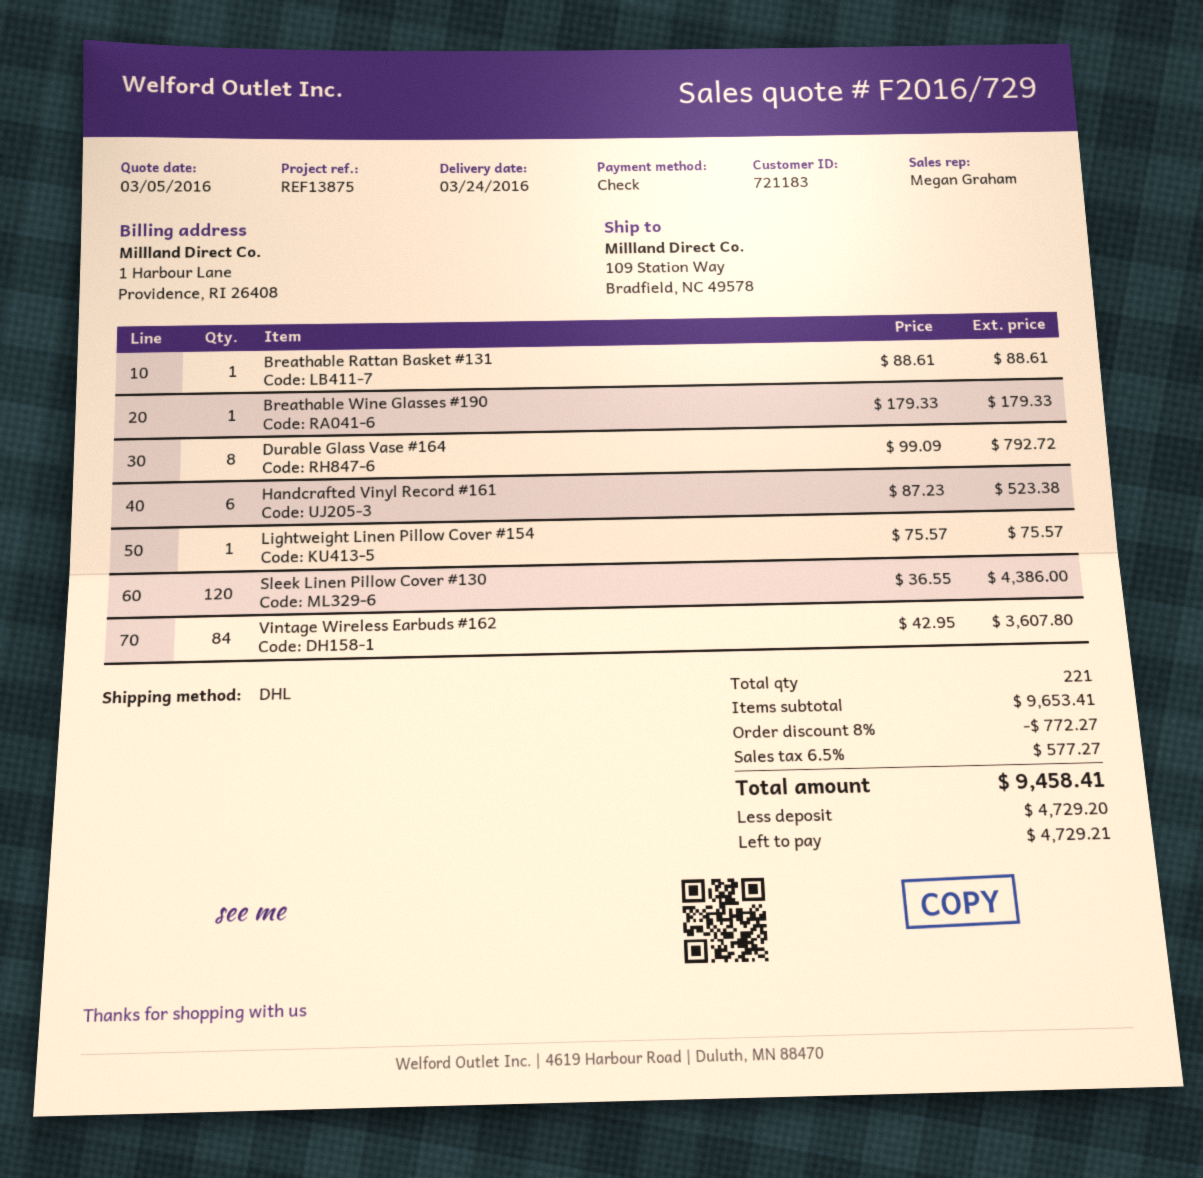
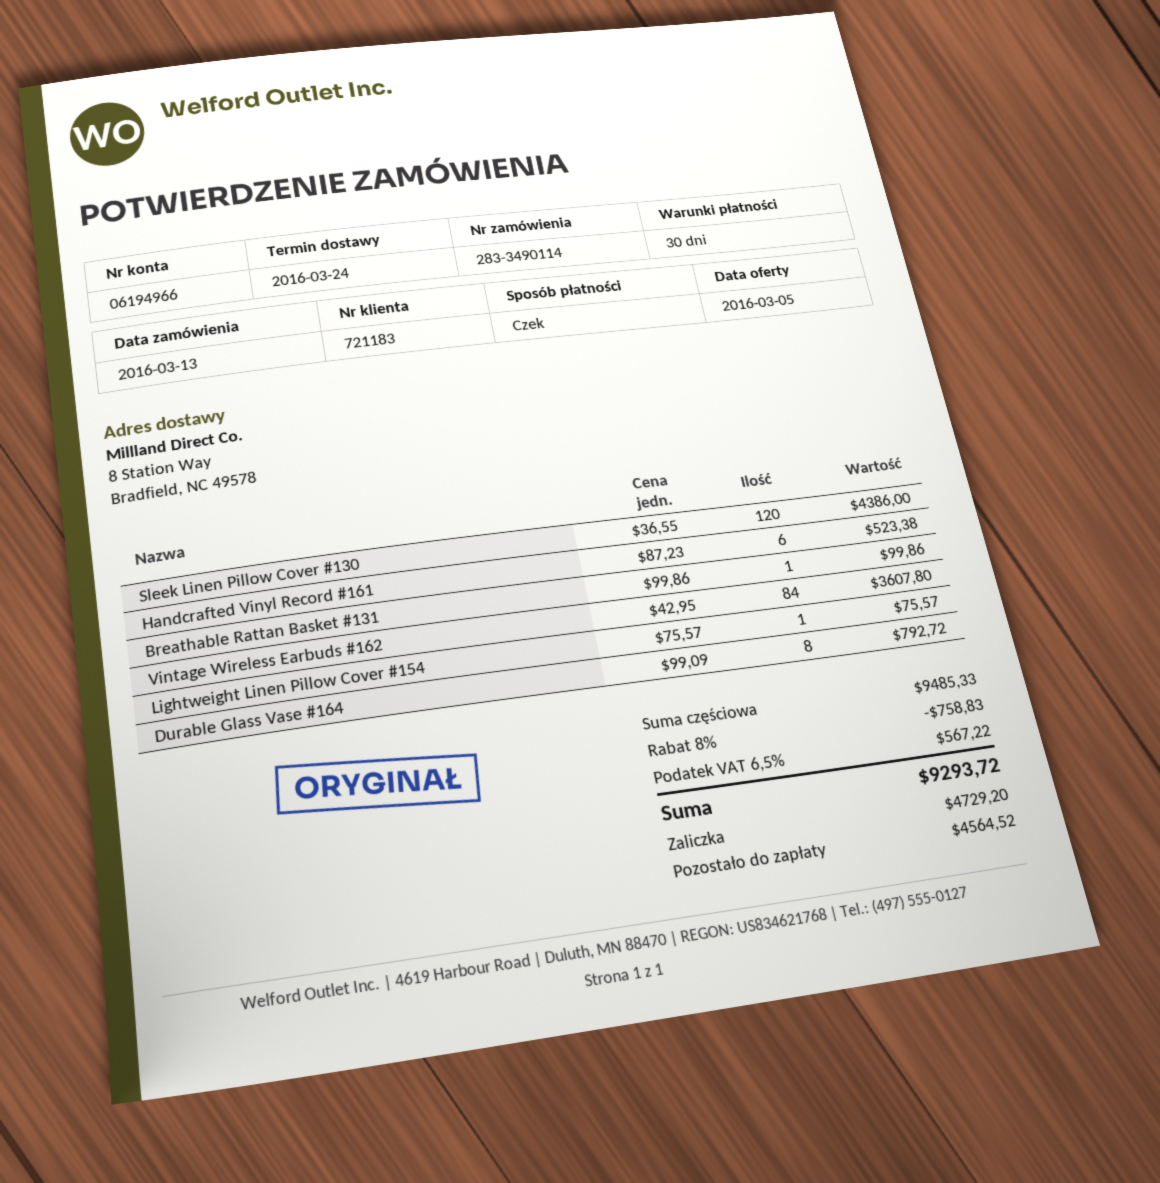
ship to: 109 Station Way, Bradfield, NC 49578 -> 8 Station Way, Bradfield, NC 49578
Breathable Rattan Basket #131: 1 x 88.61 = 88.61 -> 1 x 99.86 = 99.86
Breathable Wine Glasses #190: 1 x 179.33 = 179.33 -> none
subtotal: 9653.41 -> 9485.33
discount: 8% = 772.27 -> 8% = 758.83
tax: 6.5% = 577.27 -> 6.5% = 567.22
total: 9458.41 -> 9293.72
balance: 4729.21 -> 4564.52

